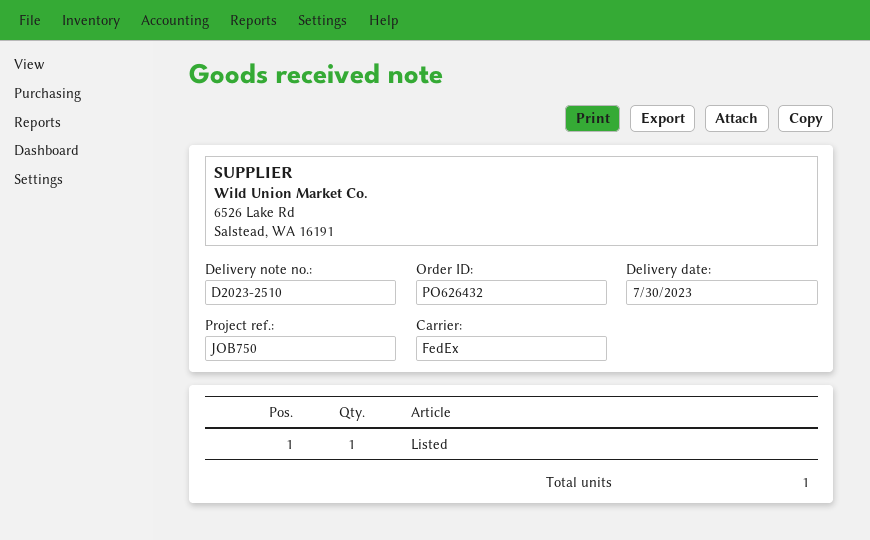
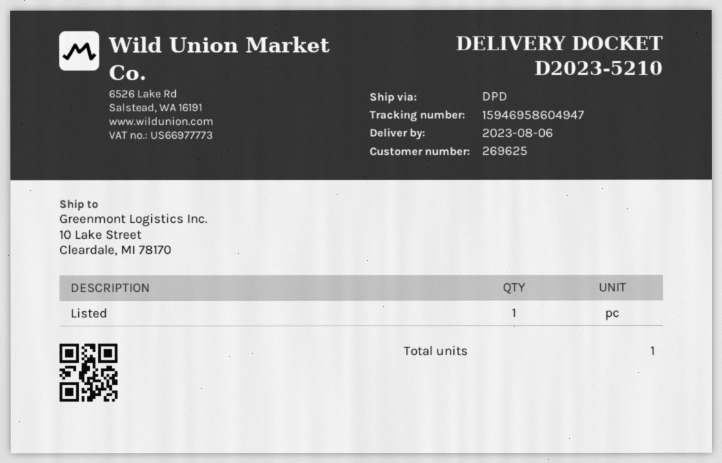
delivery note number: D2023-2510 -> D2023-5210
delivery date: 2023-07-30 -> 2023-08-06
shipping method: FedEx -> DPD

